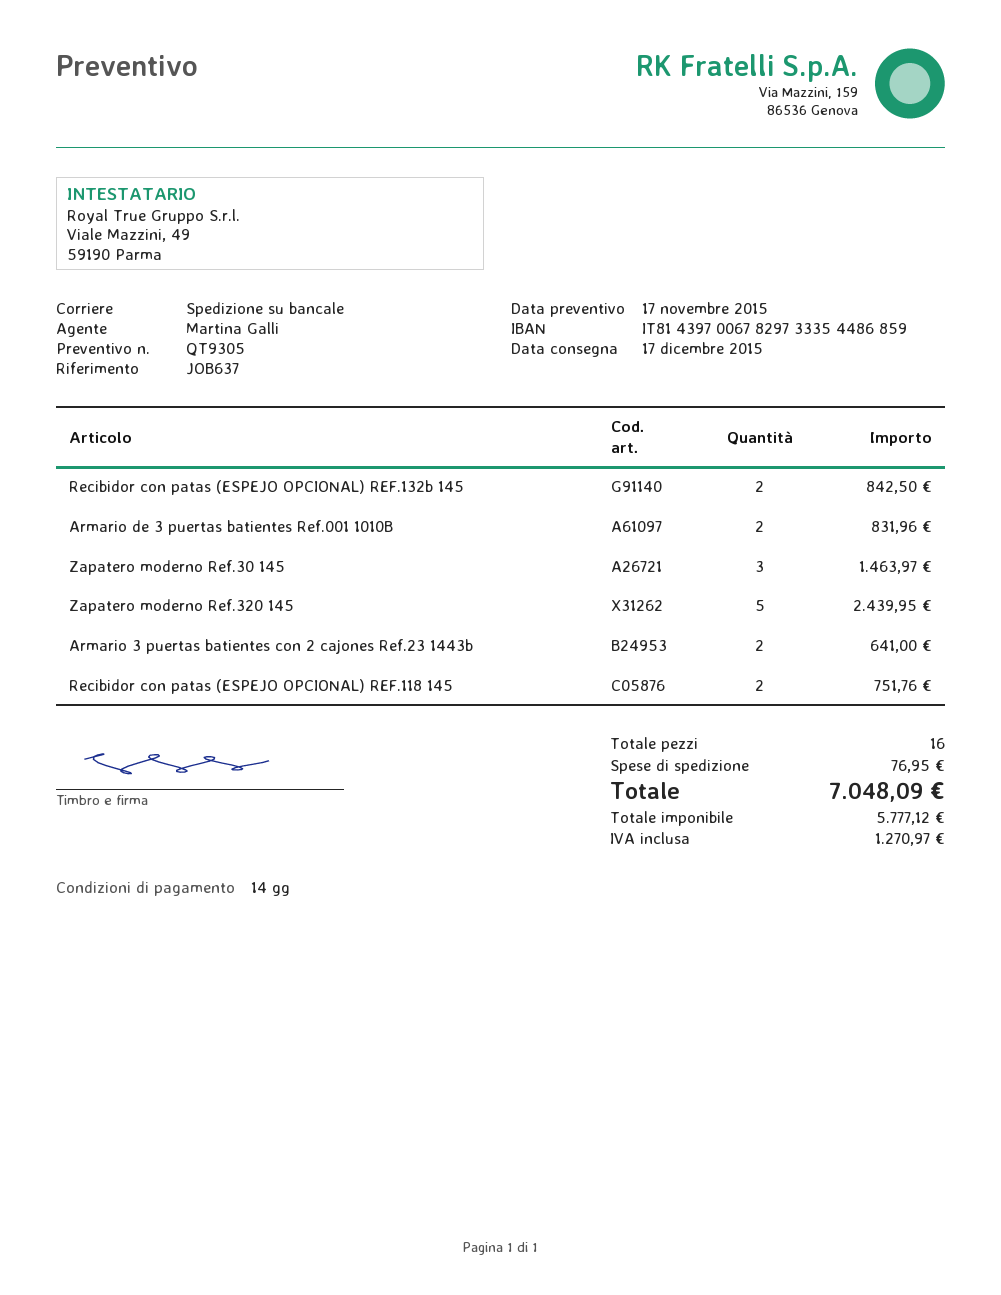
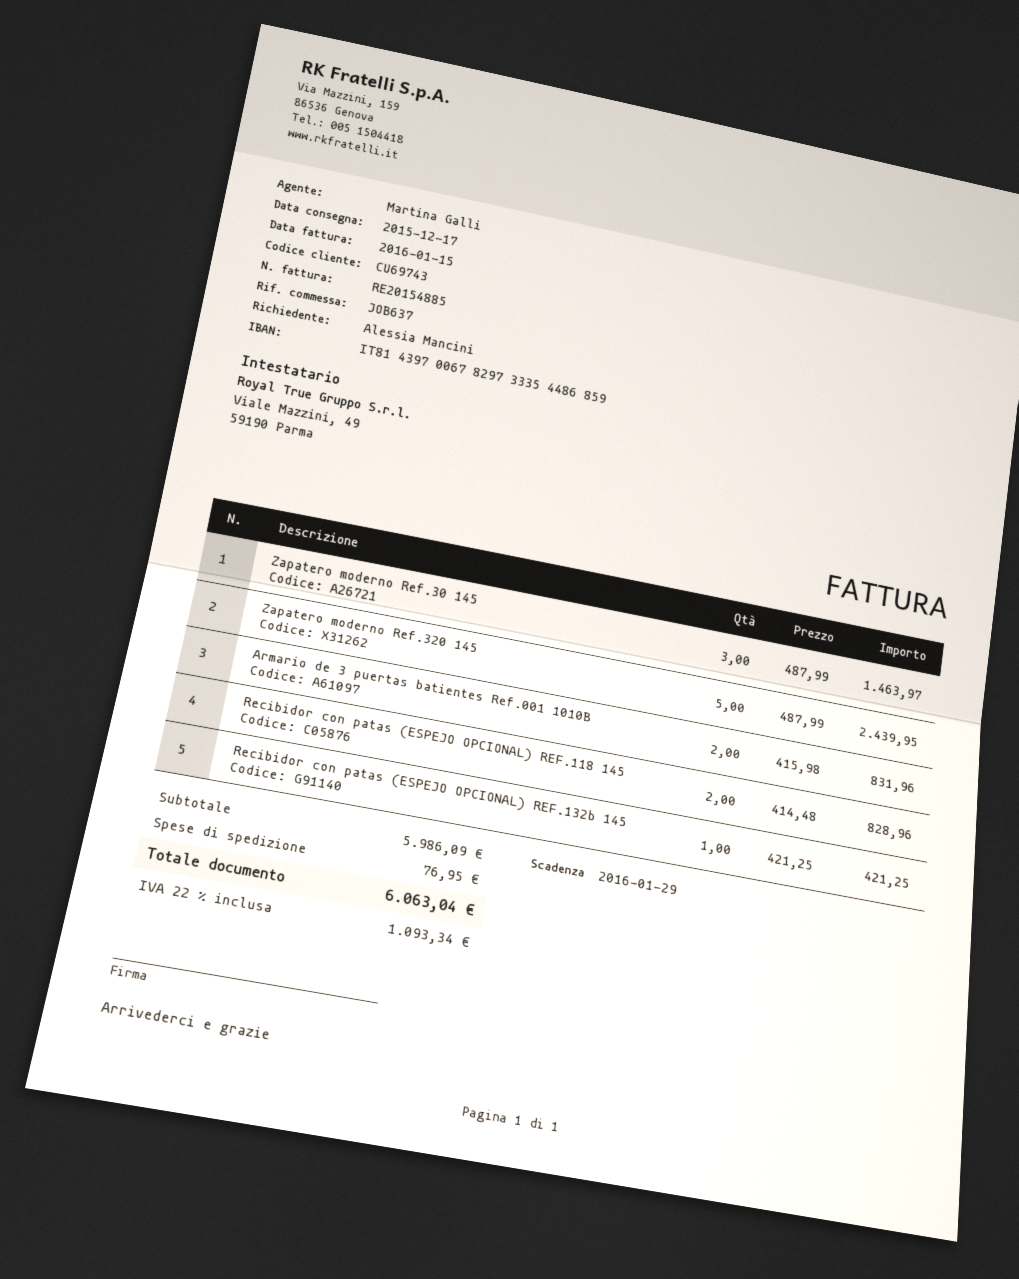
Recibidor con patas (ESPEJO OPCIONAL) REF.132b 145: 2 for 842.50 -> 1 for 421.25
Armario 3 puertas batientes con 2 cajones Ref.23 1443b: 2 for 641.00 -> none
Recibidor con patas (ESPEJO OPCIONAL) REF.118 145: 2 for 751.76 -> 2 for 828.96
tax: 1270.97 -> 1093.34
total: 7048.09 -> 6063.04

